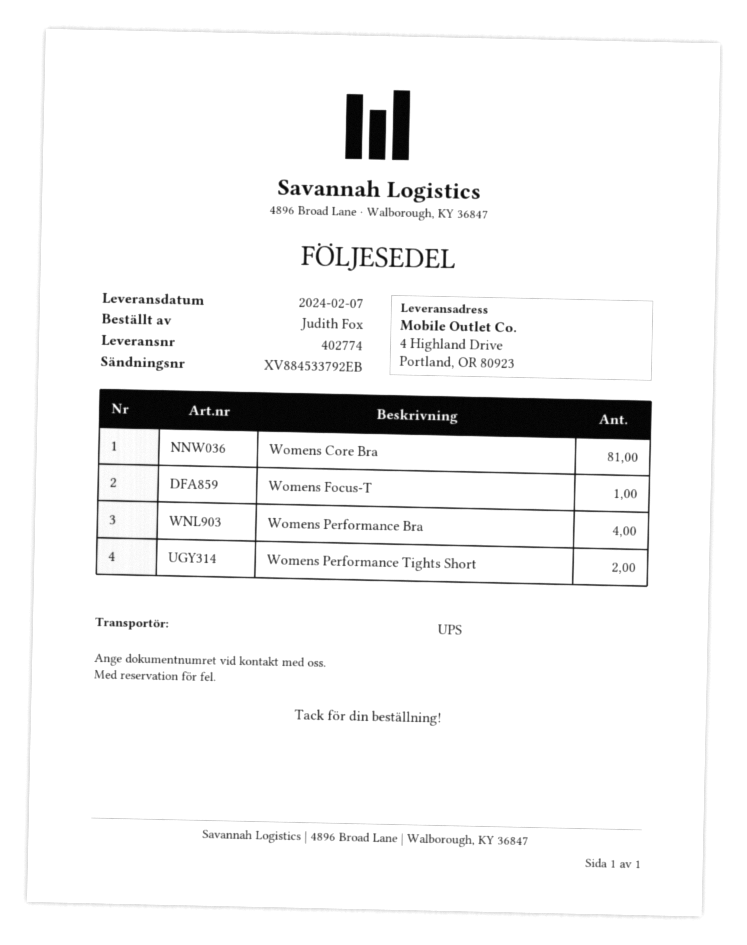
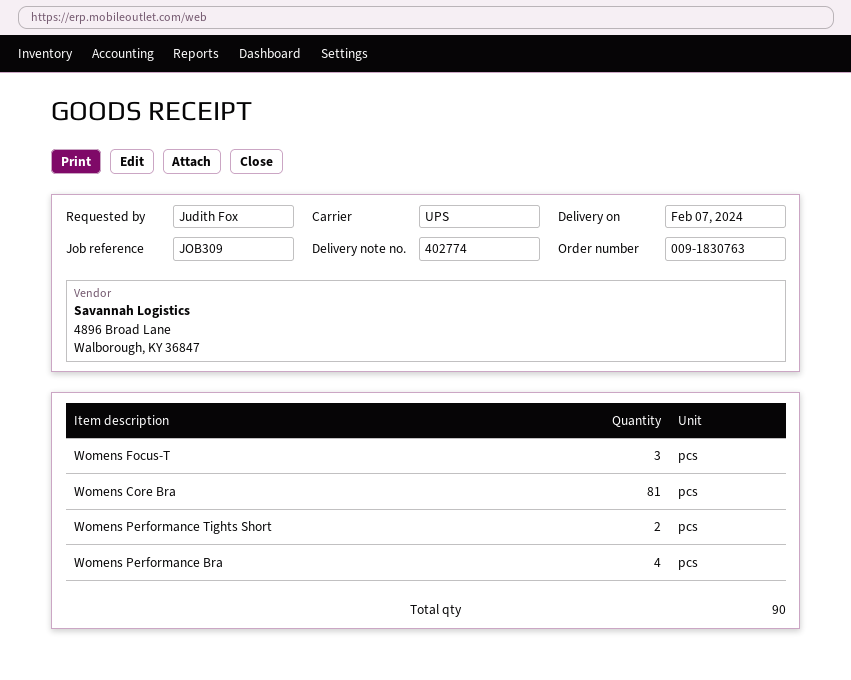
Womens Focus-T: 1 -> 3

